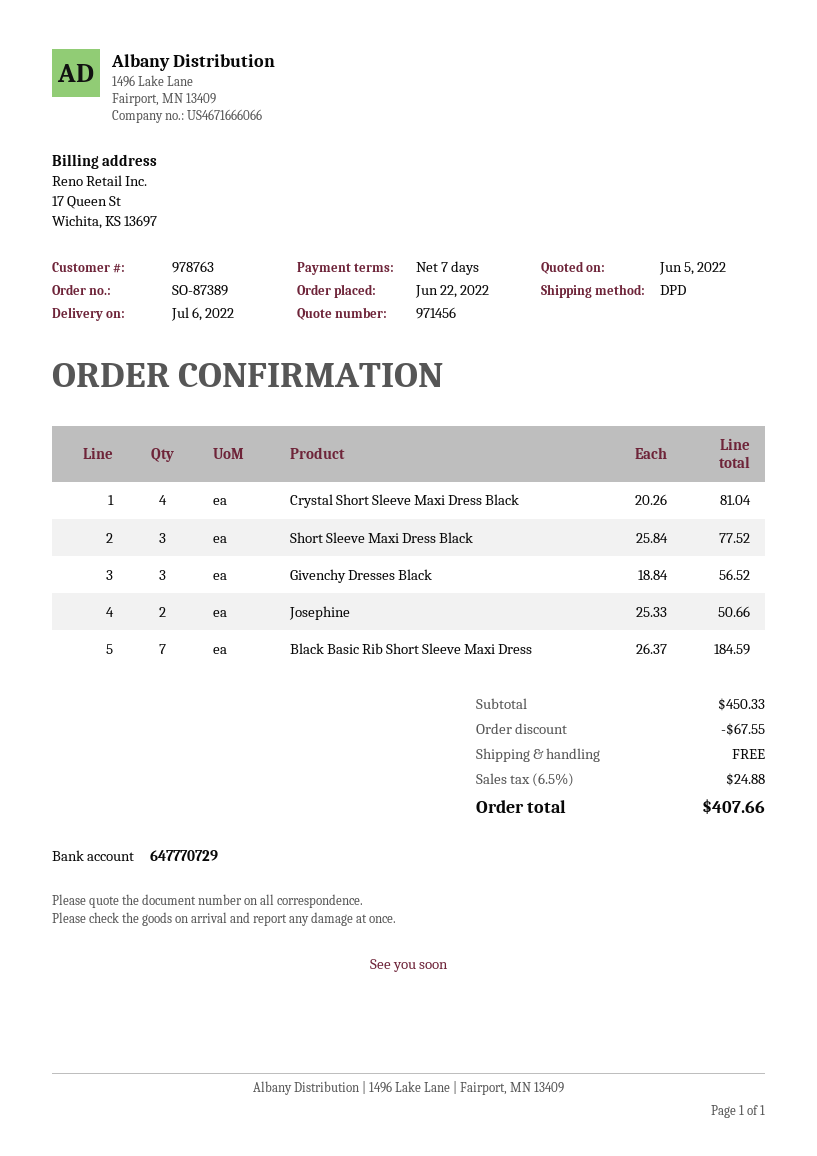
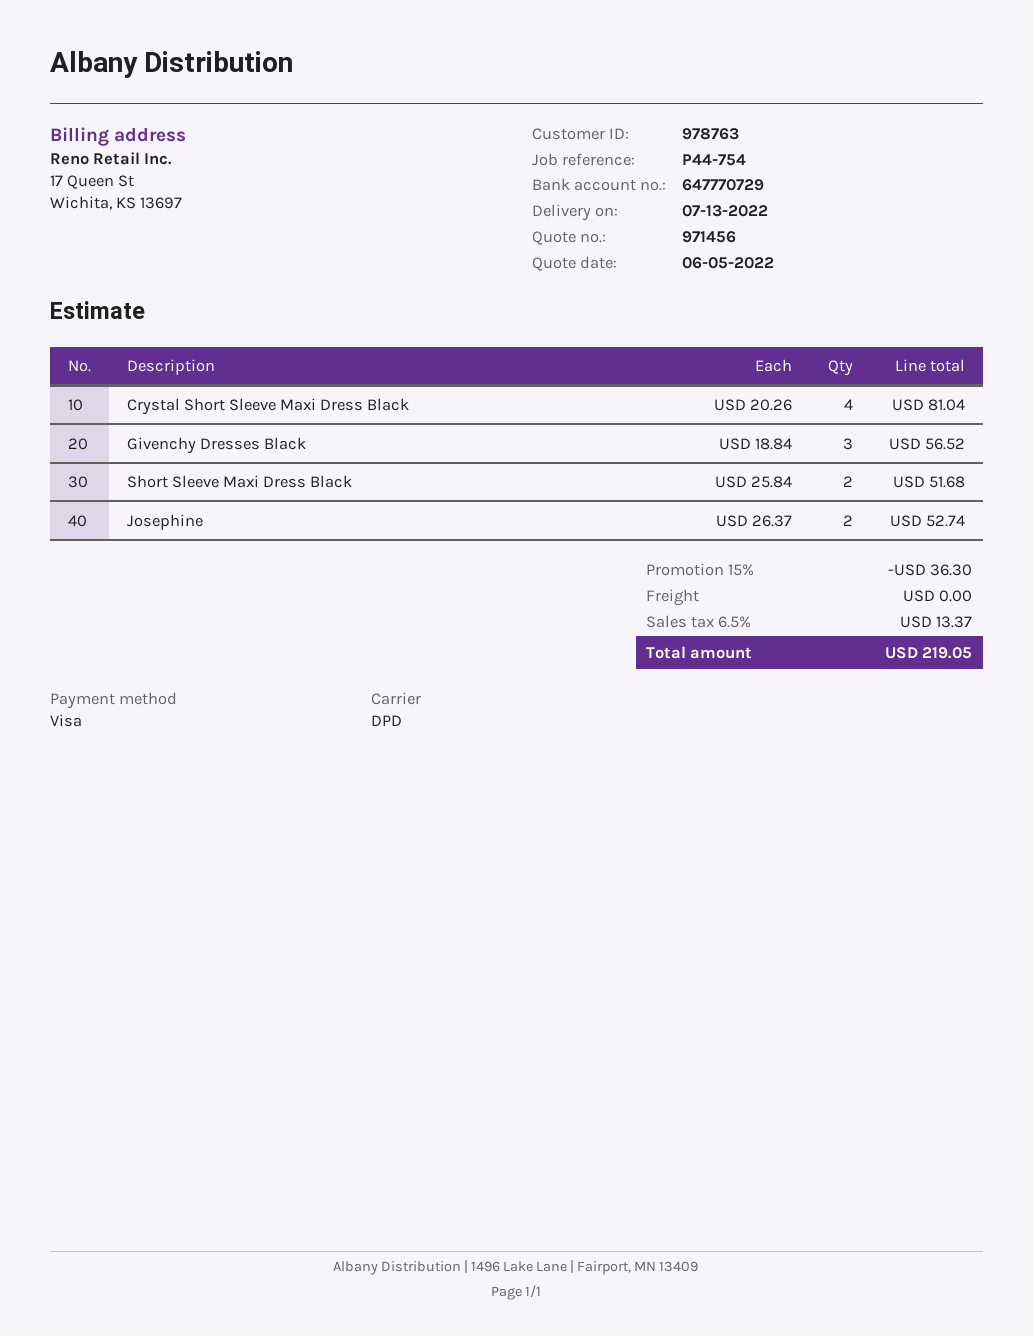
delivery date: 2022-07-06 -> 2022-07-13
Short Sleeve Maxi Dress Black: 3 x 25.84 = 77.52 -> 2 x 25.84 = 51.68
Josephine: 2 x 25.33 = 50.66 -> 2 x 26.37 = 52.74
Black Basic Rib Short Sleeve Maxi Dress: 7 x 26.37 = 184.59 -> none
discount: 67.55 -> 36.30
tax: 6.5% = 24.88 -> 6.5% = 13.37
total: 407.66 -> 219.05

